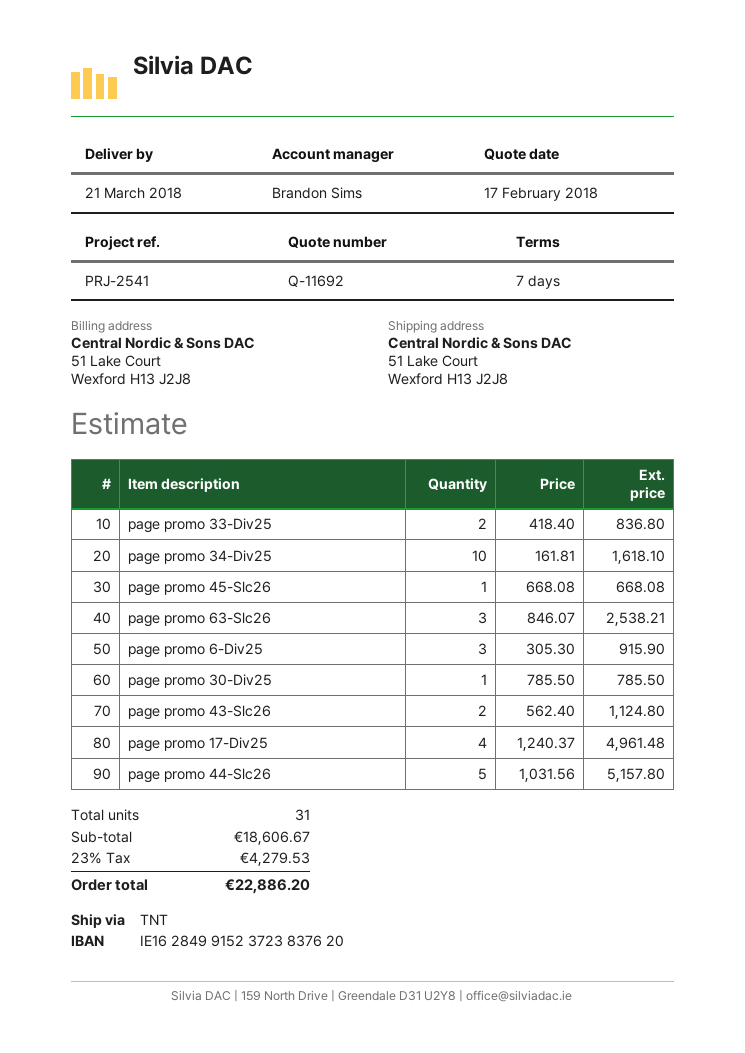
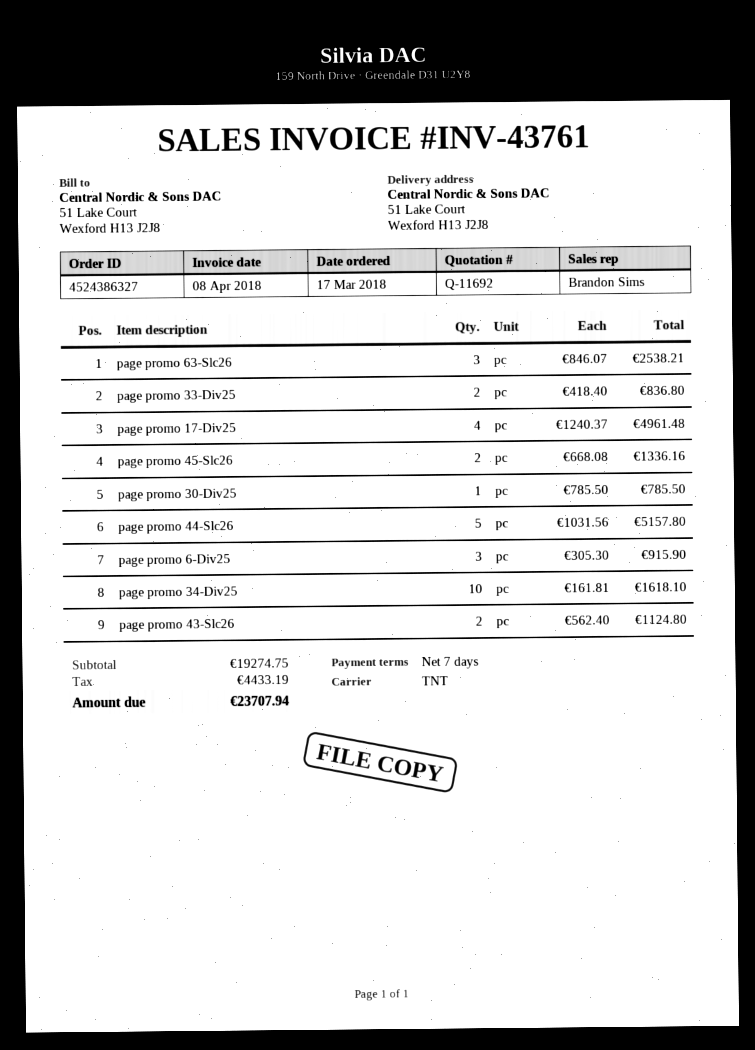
page promo 45-Slc26: 1 x 668.08 = 668.08 -> 2 x 668.08 = 1336.16
subtotal: 18606.67 -> 19274.75
tax: 4279.53 -> 4433.19
total: 22886.20 -> 23707.94

